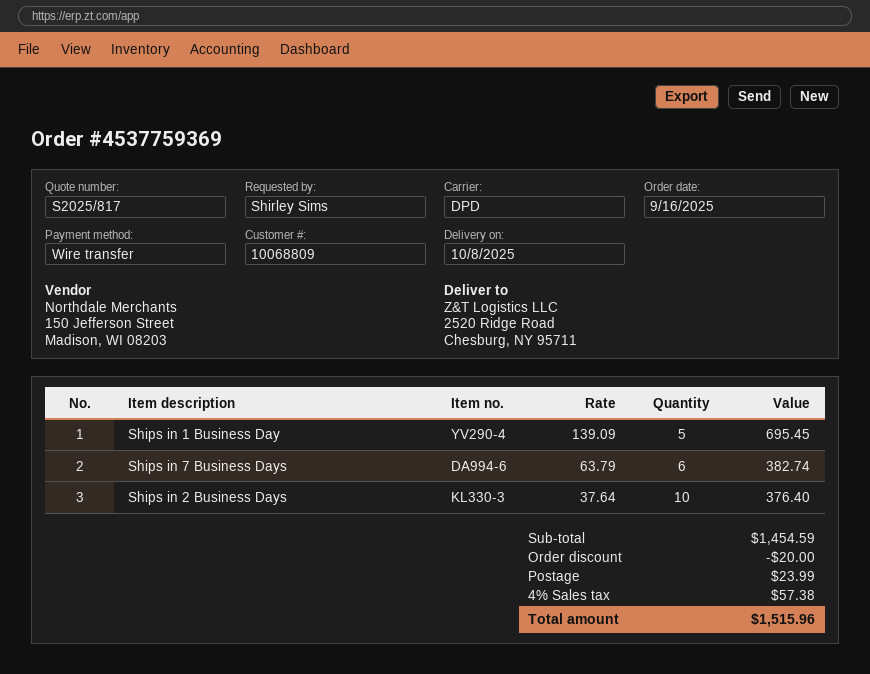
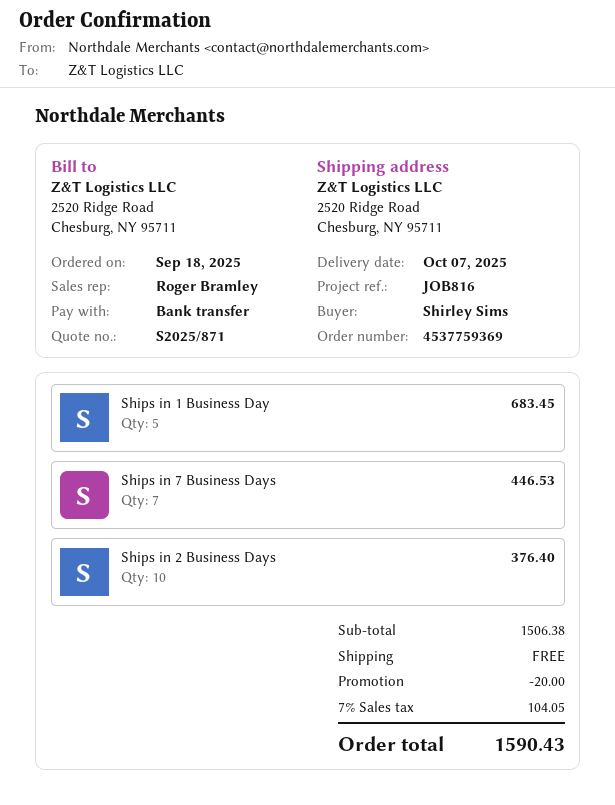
quote number: S2025/817 -> S2025/871
order date: 2025-09-16 -> 2025-09-18
delivery date: 2025-10-08 -> 2025-10-07
Ships in 1 Business Day: 5 for 695.45 -> 5 for 683.45
Ships in 7 Business Days: 6 for 382.74 -> 7 for 446.53
subtotal: 1454.59 -> 1506.38
shipping: 23.99 -> 0.00
tax: 4% = 57.38 -> 7% = 104.05
total: 1515.96 -> 1590.43

